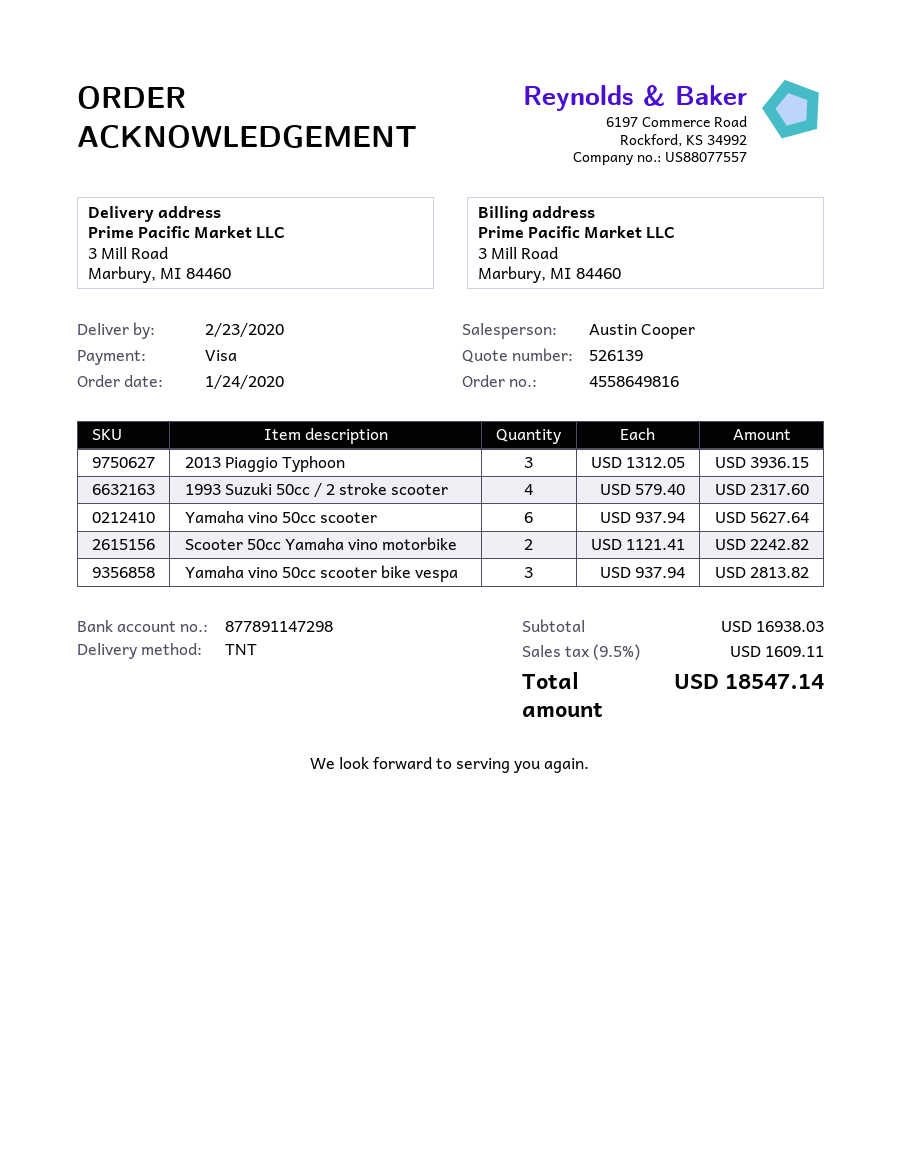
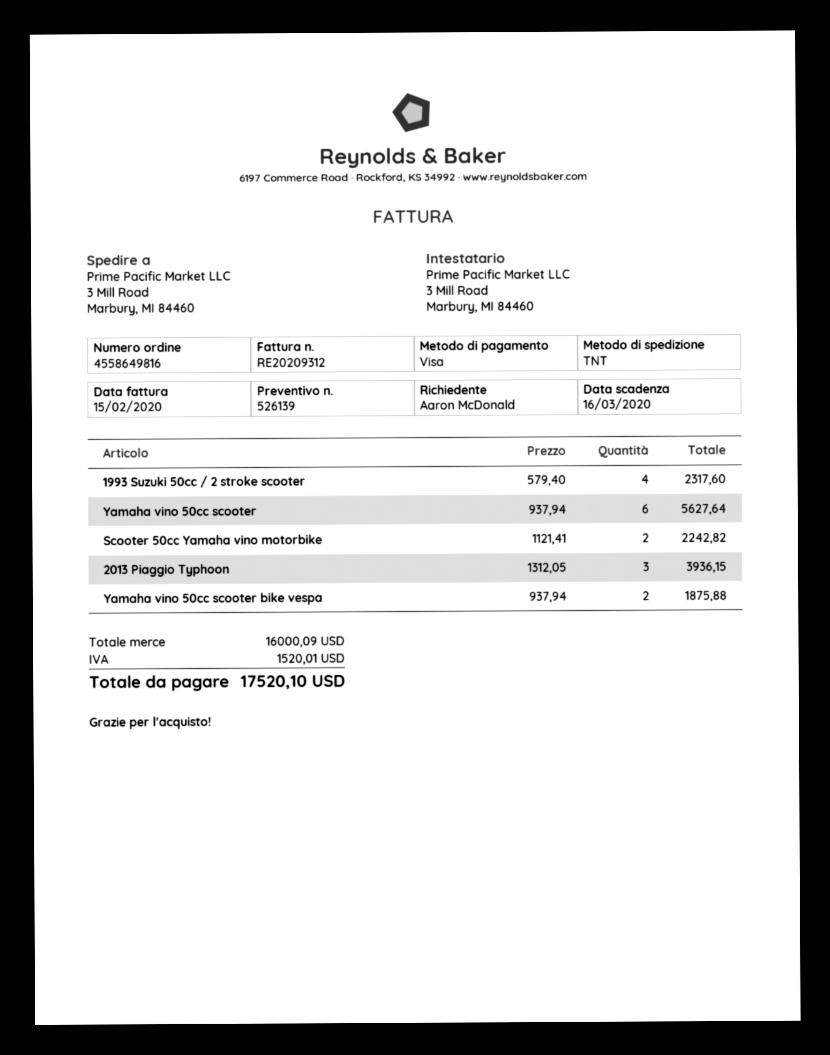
Yamaha vino 50cc scooter bike vespa: 3 x 937.94 = 2813.82 -> 2 x 937.94 = 1875.88
subtotal: 16938.03 -> 16000.09
tax: 1609.11 -> 1520.01
total: 18547.14 -> 17520.10

